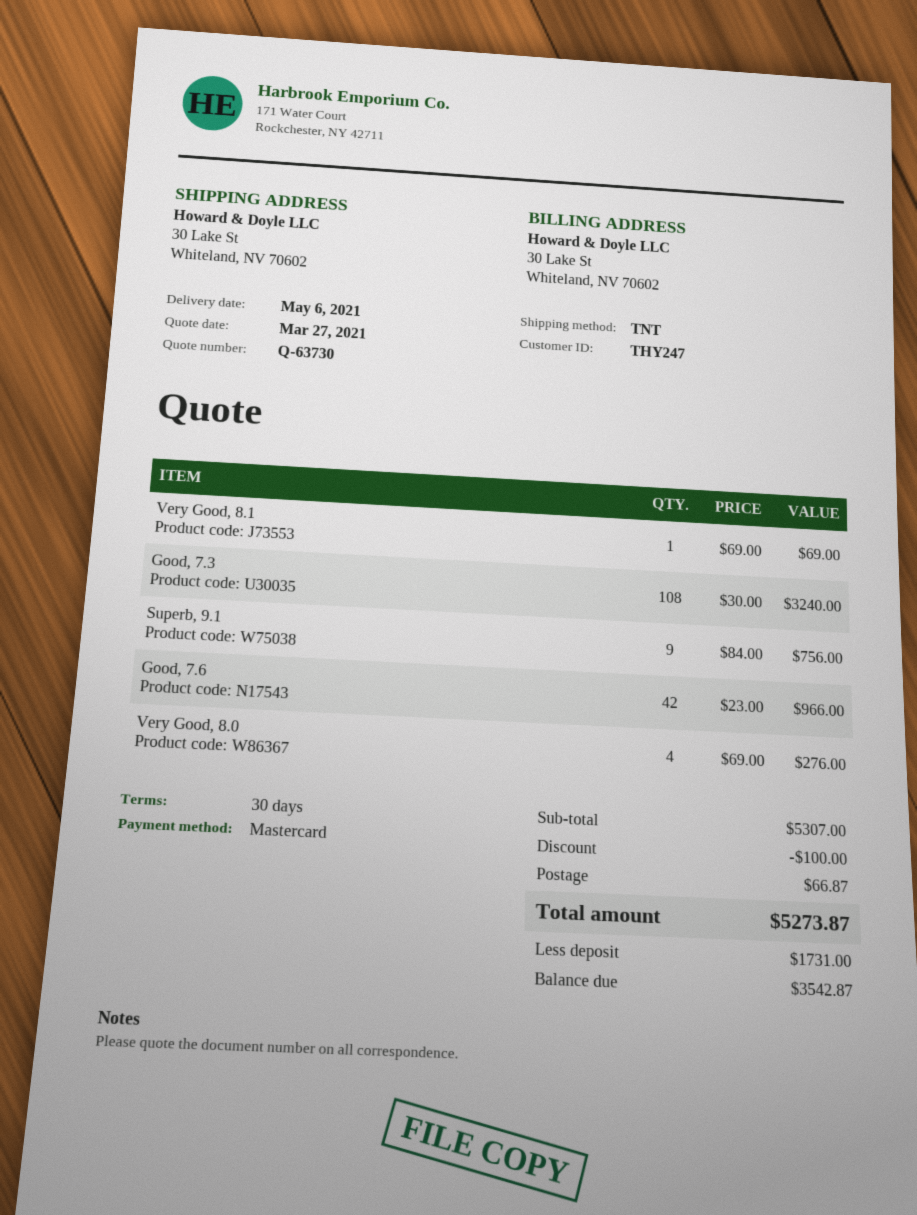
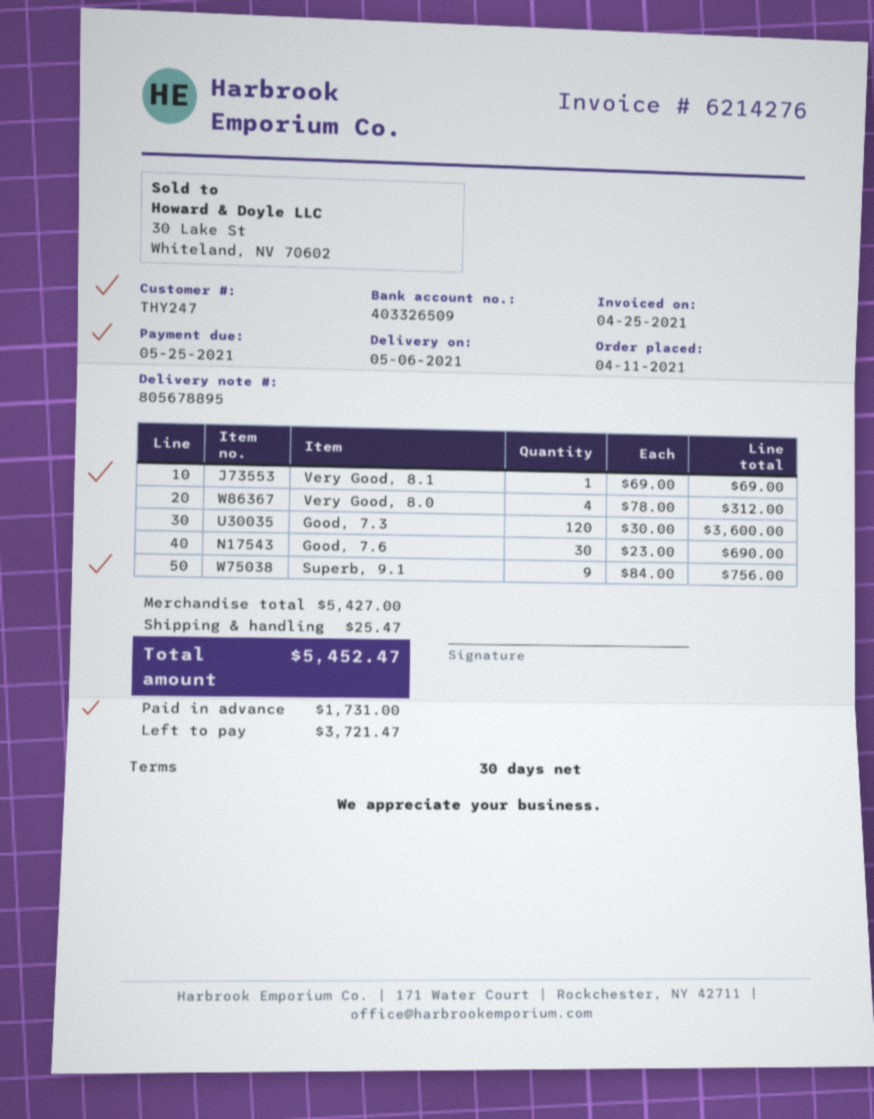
Good, 7.3: 108 x 30.00 = 3240.00 -> 120 x 30.00 = 3600.00
Good, 7.6: 42 x 23.00 = 966.00 -> 30 x 23.00 = 690.00
Very Good, 8.0: 4 x 69.00 = 276.00 -> 4 x 78.00 = 312.00
subtotal: 5307.00 -> 5427.00
discount: 100.00 -> none
shipping: 66.87 -> 25.47
total: 5273.87 -> 5452.47
balance: 3542.87 -> 3721.47

